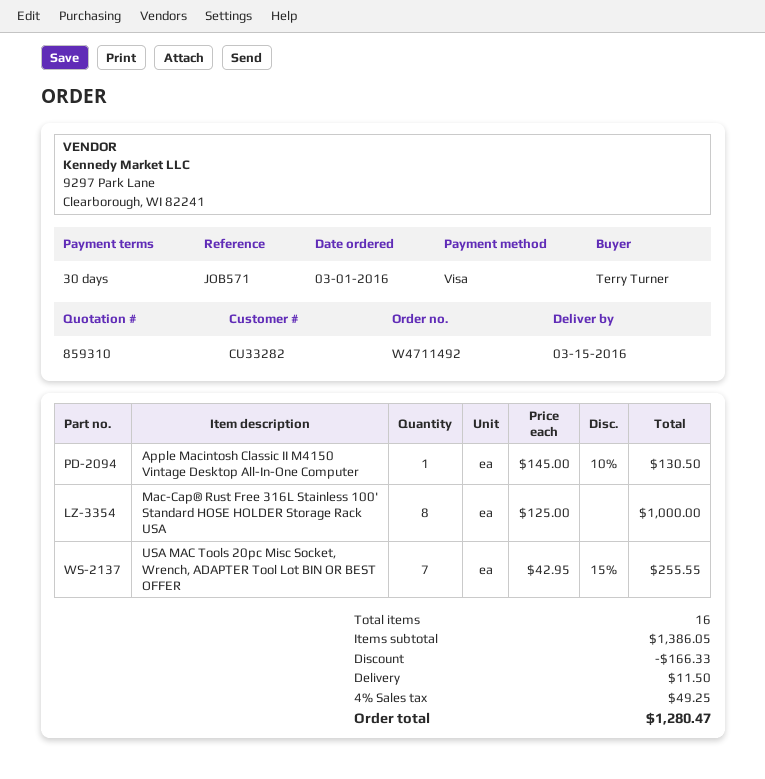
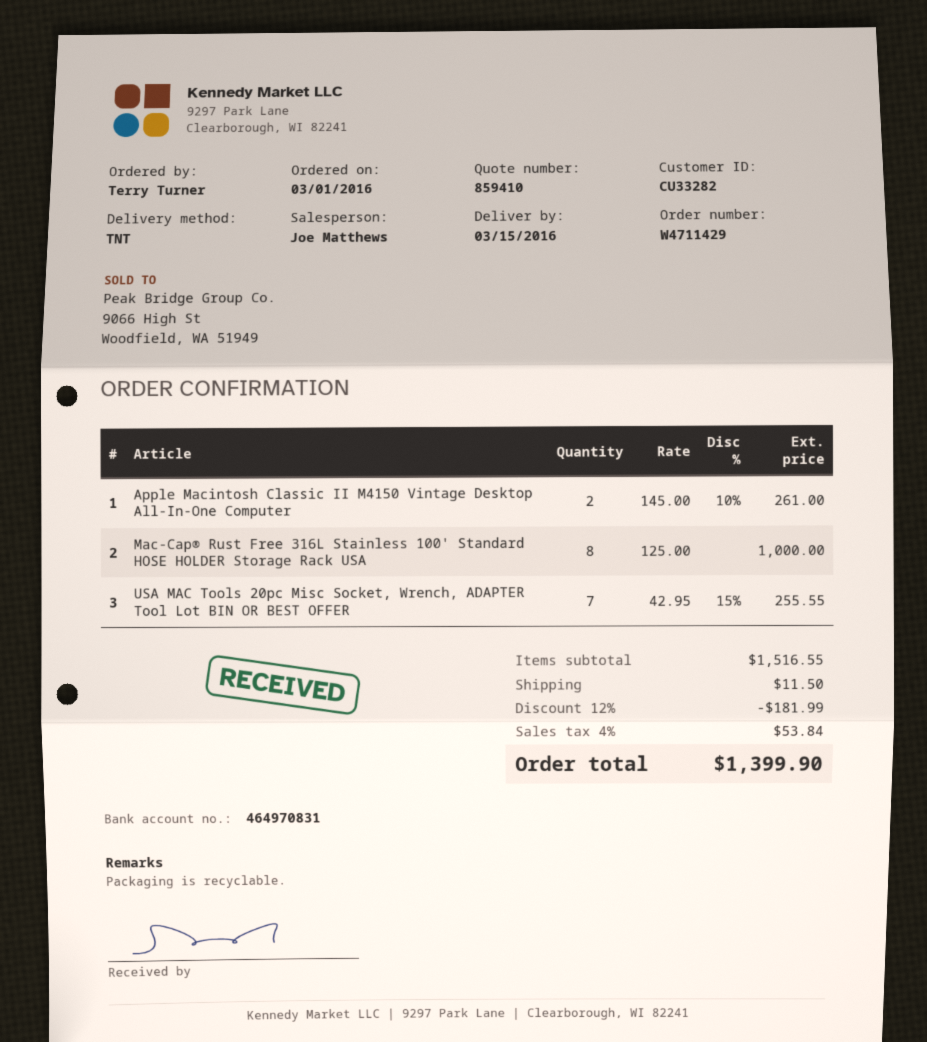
quote number: 859310 -> 859410
order number: W4711492 -> W4711429
Apple Macintosh Classic II M4150 Vintage Desktop All-In-One Computer: 1 x 145.00 - 10% = 130.50 -> 2 x 145.00 - 10% = 261.00
subtotal: 1386.05 -> 1516.55
discount: 166.33 -> 181.99
tax: 4% = 49.25 -> 4% = 53.84
total: 1280.47 -> 1399.90

